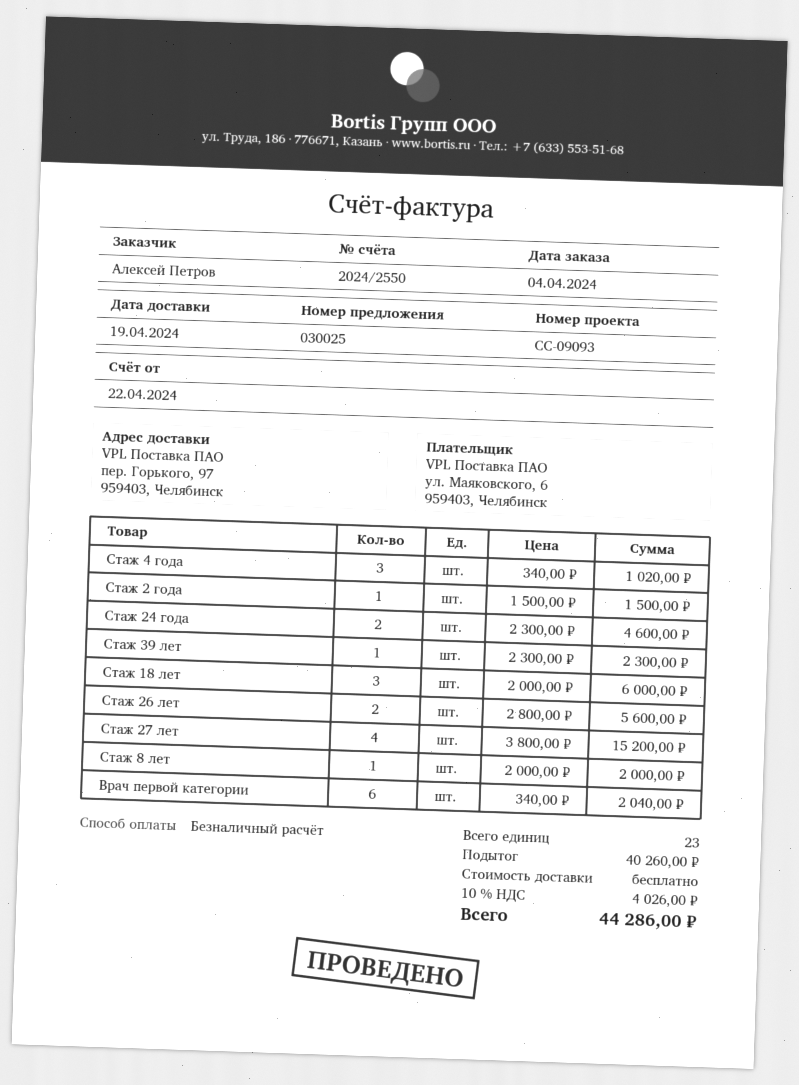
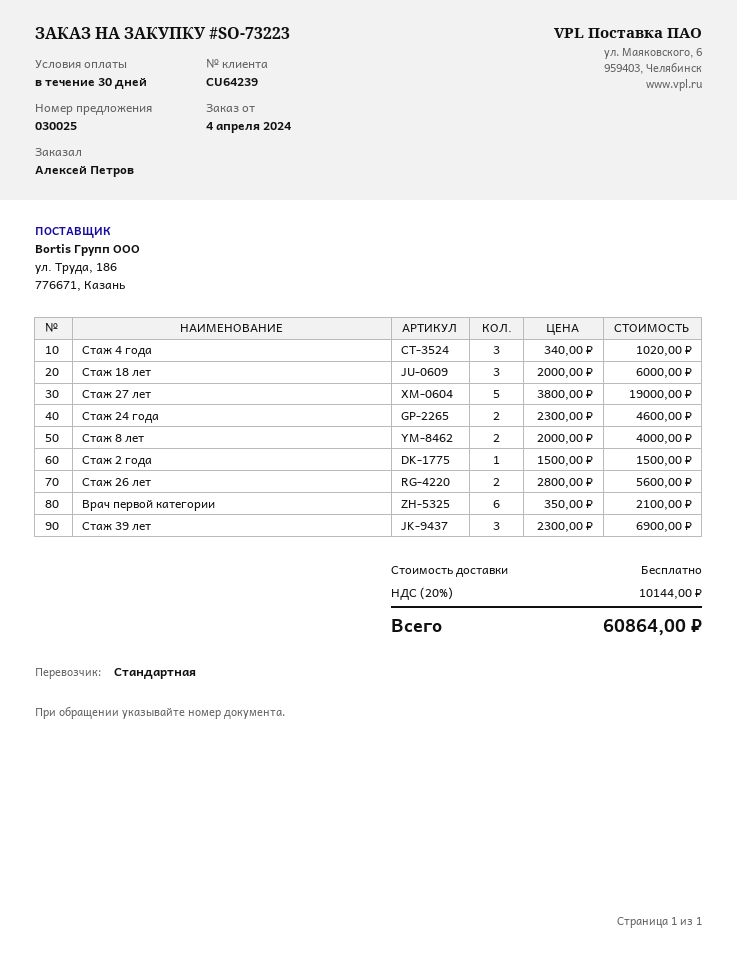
Стаж 39 лет: 1 x 2300.00 = 2300.00 -> 3 x 2300.00 = 6900.00
Стаж 27 лет: 4 x 3800.00 = 15200.00 -> 5 x 3800.00 = 19000.00
Стаж 8 лет: 1 x 2000.00 = 2000.00 -> 2 x 2000.00 = 4000.00
Врач первой категории: 6 x 340.00 = 2040.00 -> 6 x 350.00 = 2100.00
tax: 10% = 4026.00 -> 20% = 10144.00
total: 44286.00 -> 60864.00

